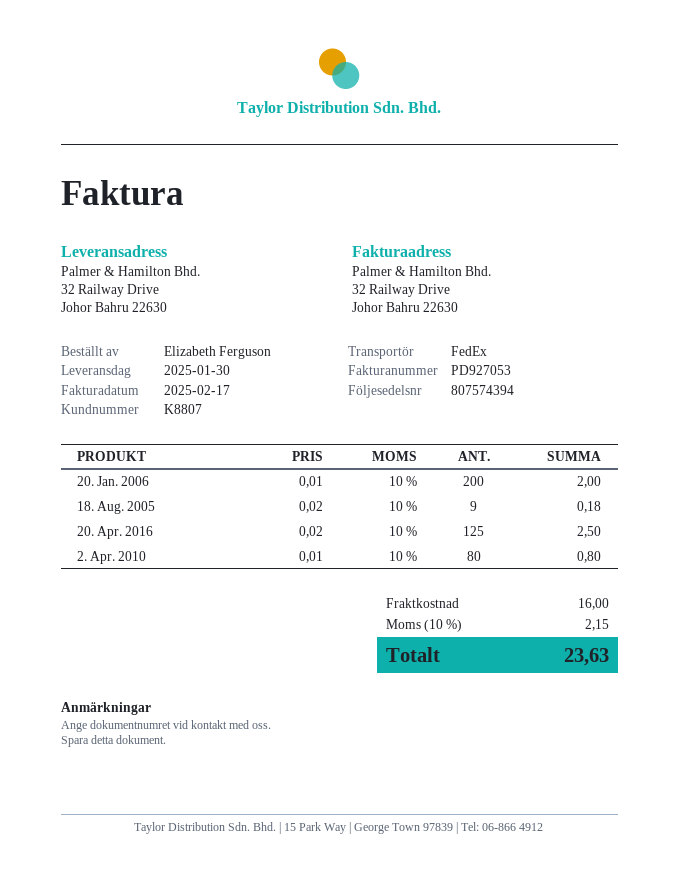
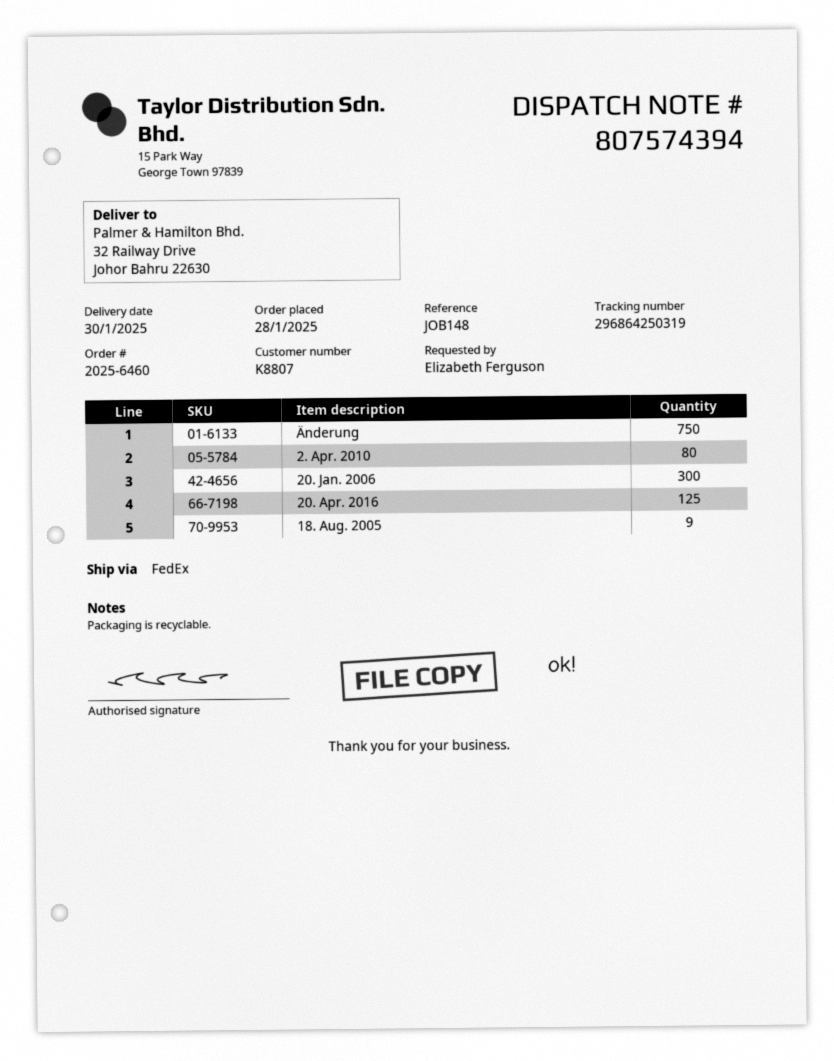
20. Jan. 2006: 200 -> 300
Änderung: none -> 750

